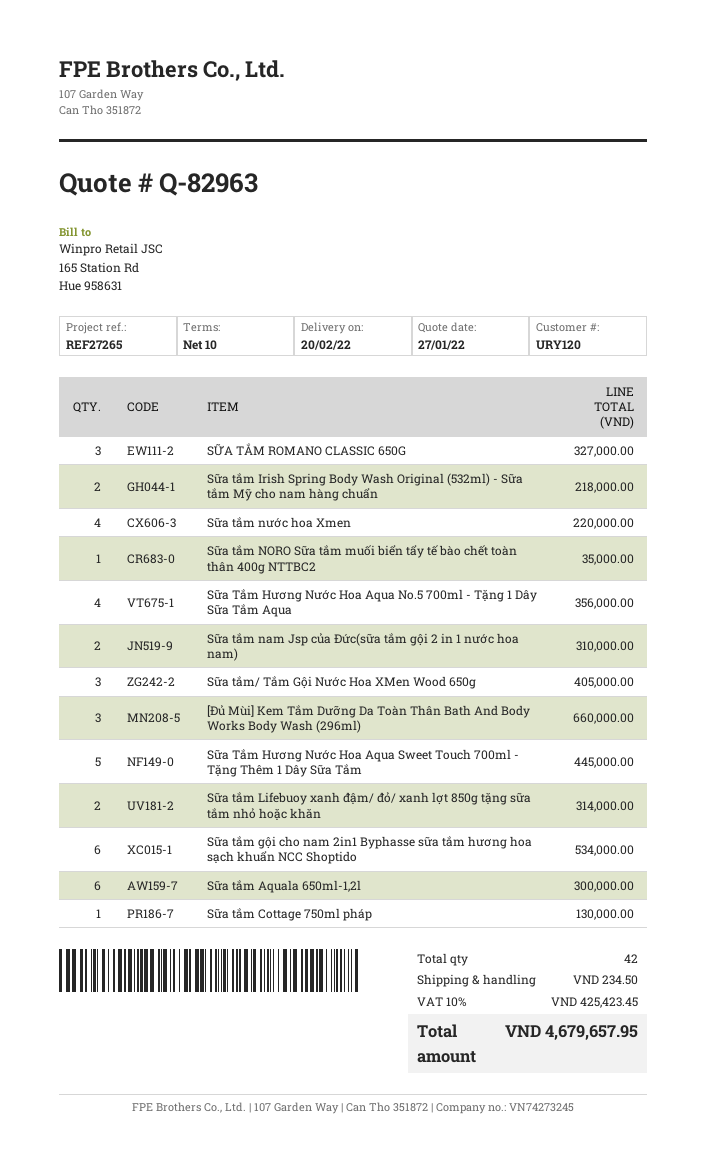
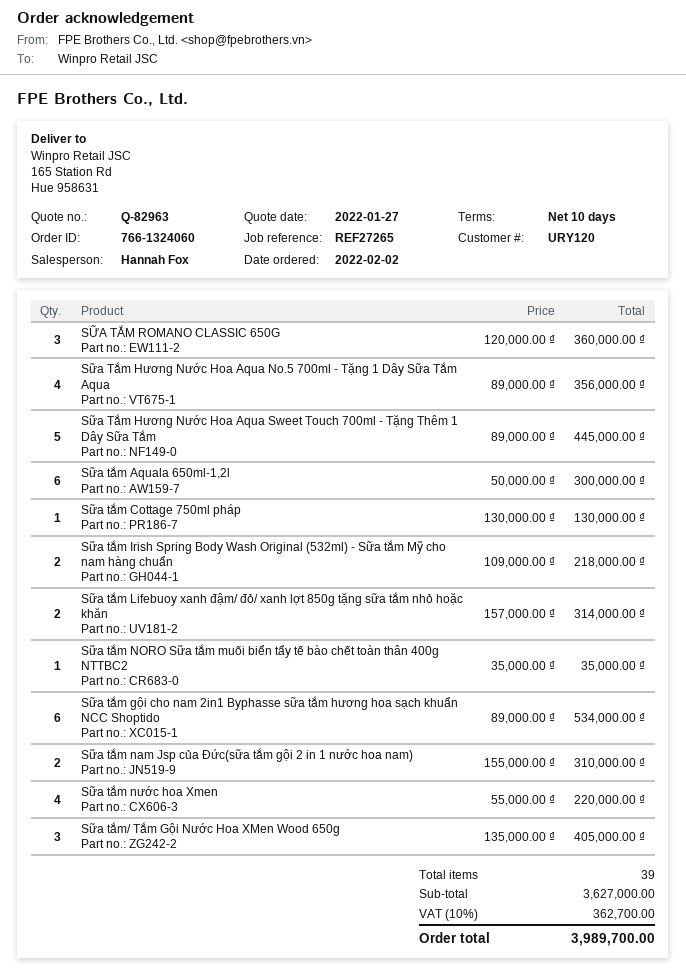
SỮA TẮM ROMANO CLASSIC 650G: 3 for 327000.00 -> 3 for 360000.00
[Đủ Mùi] Kem Tắm Dưỡng Da Toàn Thân Bath And Body Works Body Wash (296ml): 3 for 660000.00 -> none
total quantity: 42 -> 39
shipping: 234.50 -> none
tax: 10% = 425423.45 -> 10% = 362700.00
total: 4679657.95 -> 3989700.00

